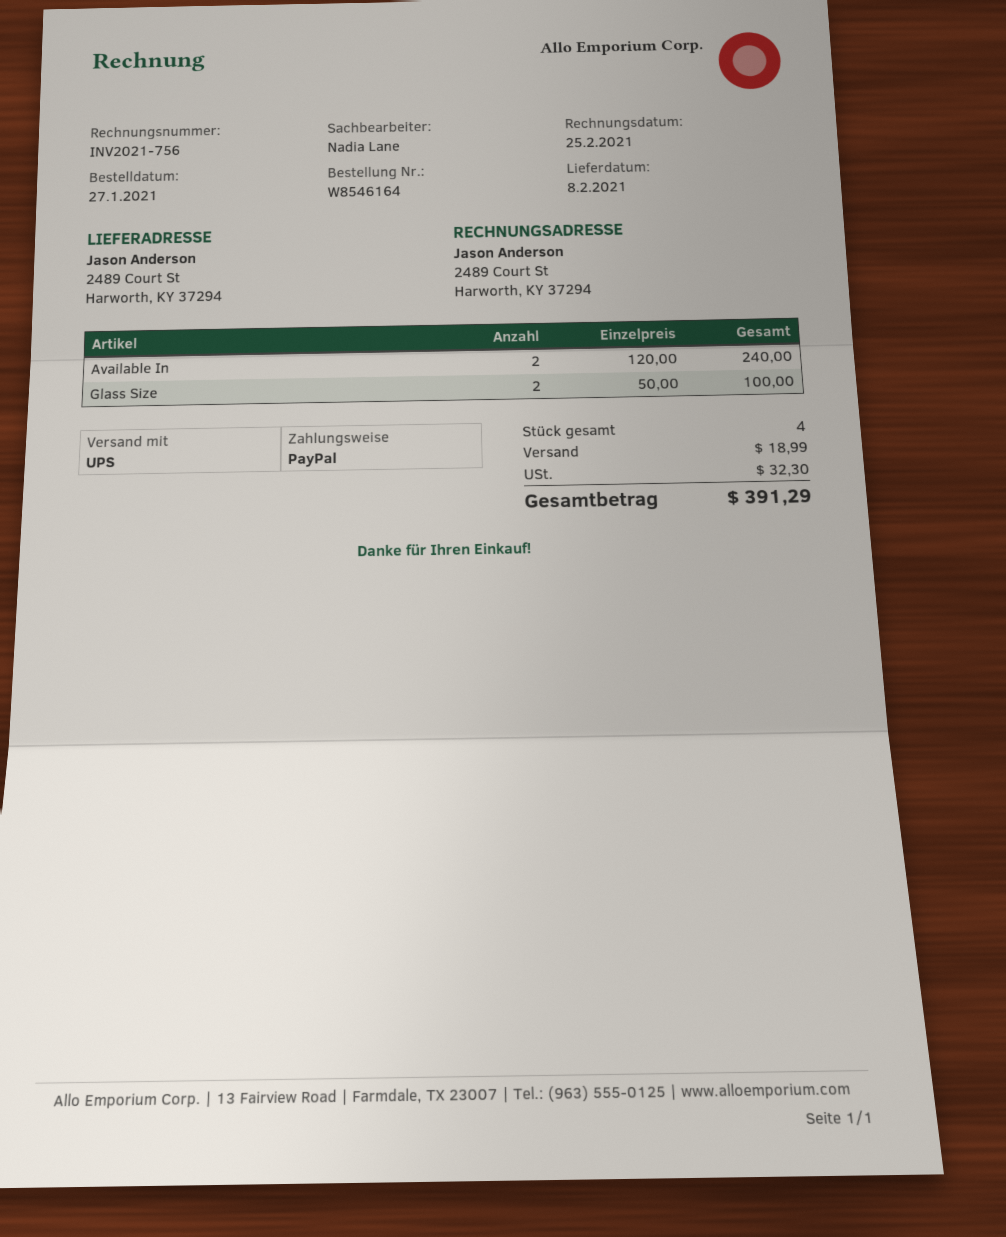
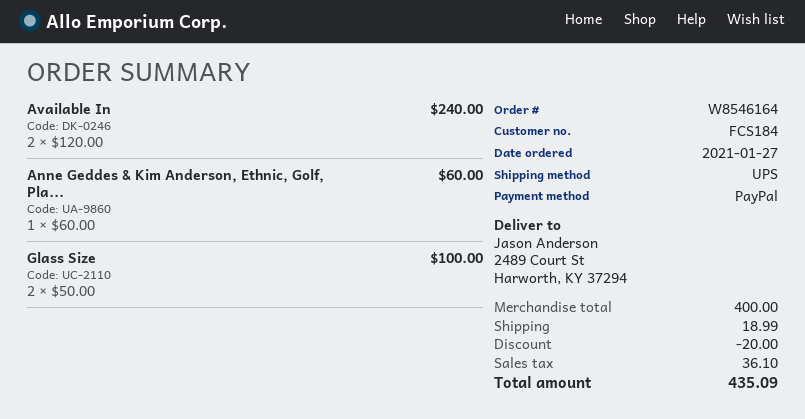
Anne Geddes & Kim Anderson, Ethnic, Golf, Pla...: none -> 1 x 60.00 = 60.00
discount: none -> 20.00
tax: 32.30 -> 36.10
total: 391.29 -> 435.09

